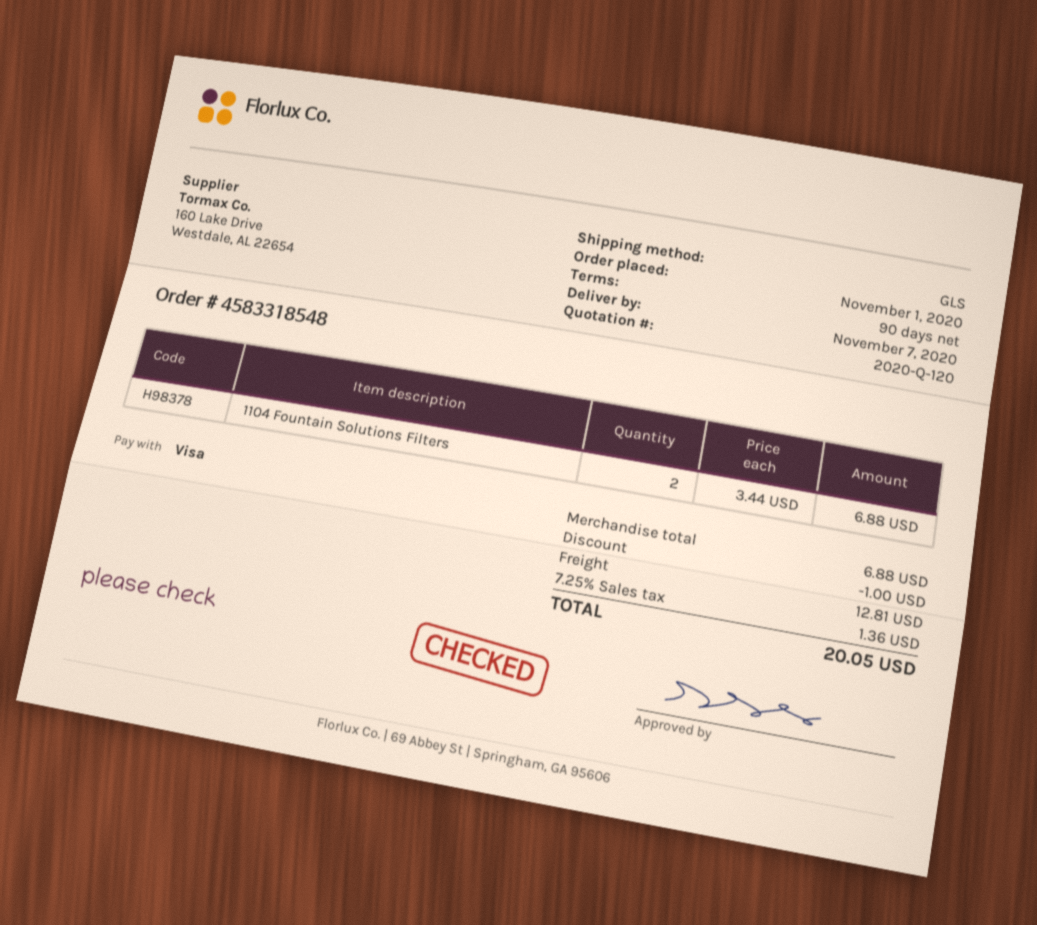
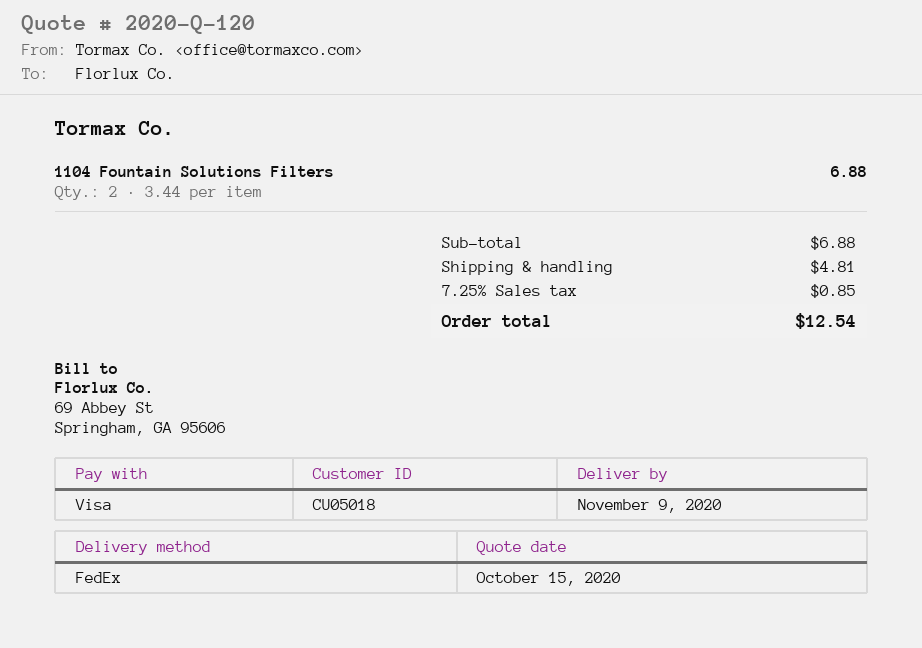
delivery date: 2020-11-07 -> 2020-11-09
shipping method: GLS -> FedEx
discount: 1.00 -> none
shipping: 12.81 -> 4.81
tax: 7.25% = 1.36 -> 7.25% = 0.85
total: 20.05 -> 12.54

